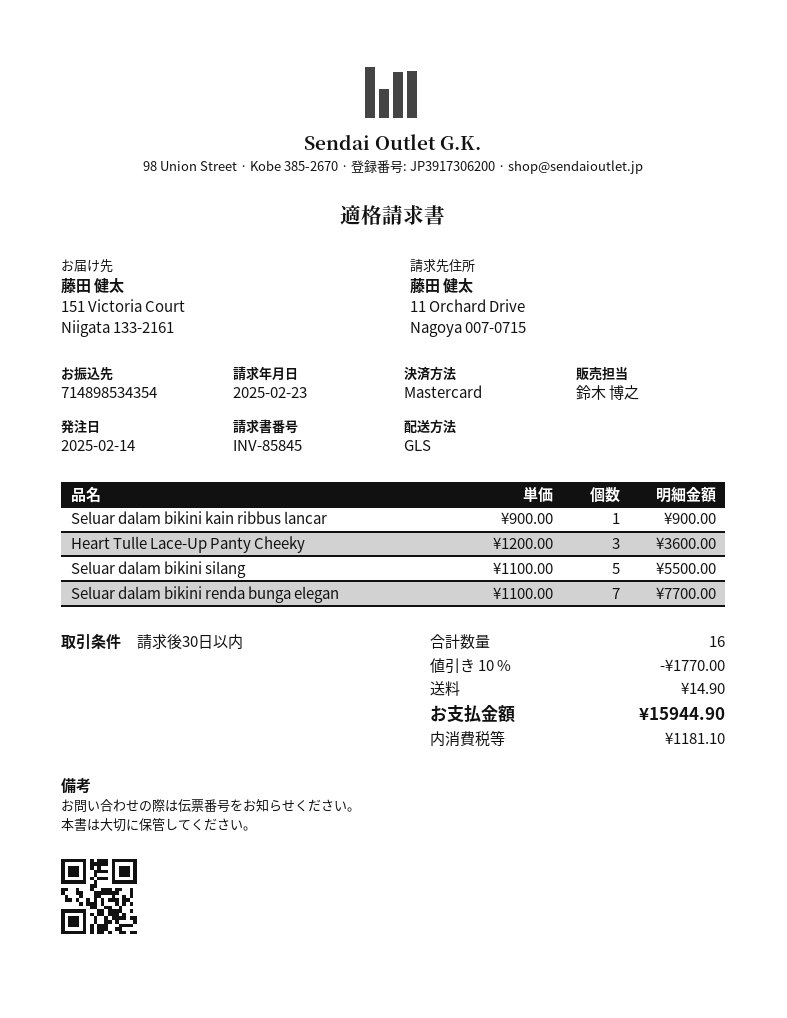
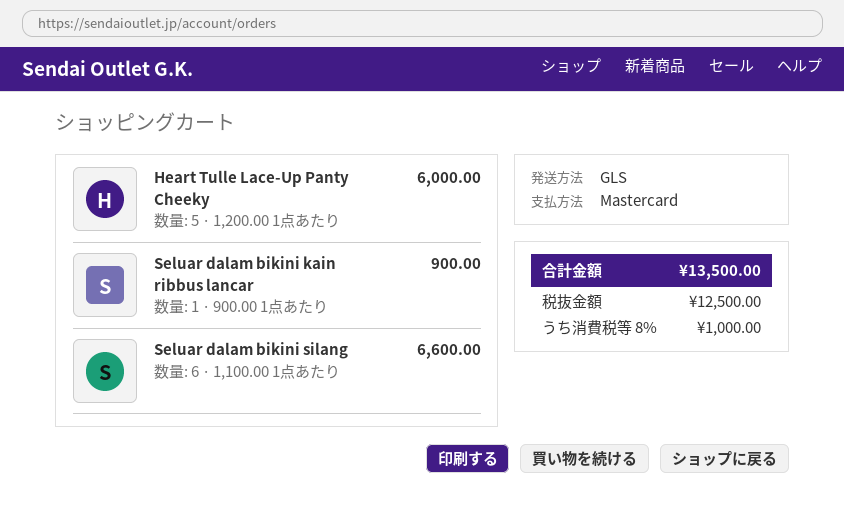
Heart Tulle Lace-Up Panty Cheeky: 3 x 1200.00 = 3600.00 -> 5 x 1200.00 = 6000.00
Seluar dalam bikini silang: 5 x 1100.00 = 5500.00 -> 6 x 1100.00 = 6600.00
Seluar dalam bikini renda bunga elegan: 7 x 1100.00 = 7700.00 -> none
discount: 10% = 1770.00 -> none
shipping: 14.90 -> none
tax: 1181.10 -> 1000.00
total: 15944.90 -> 13500.00

